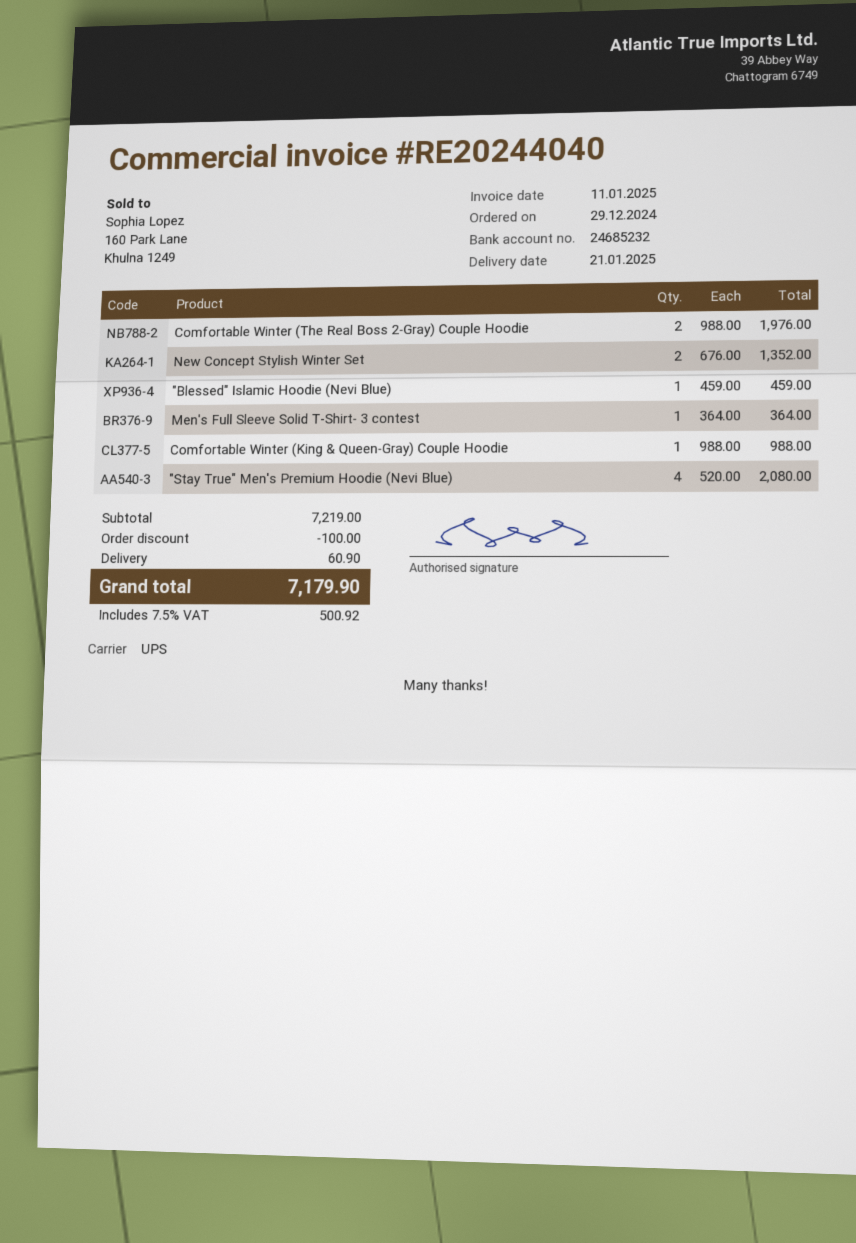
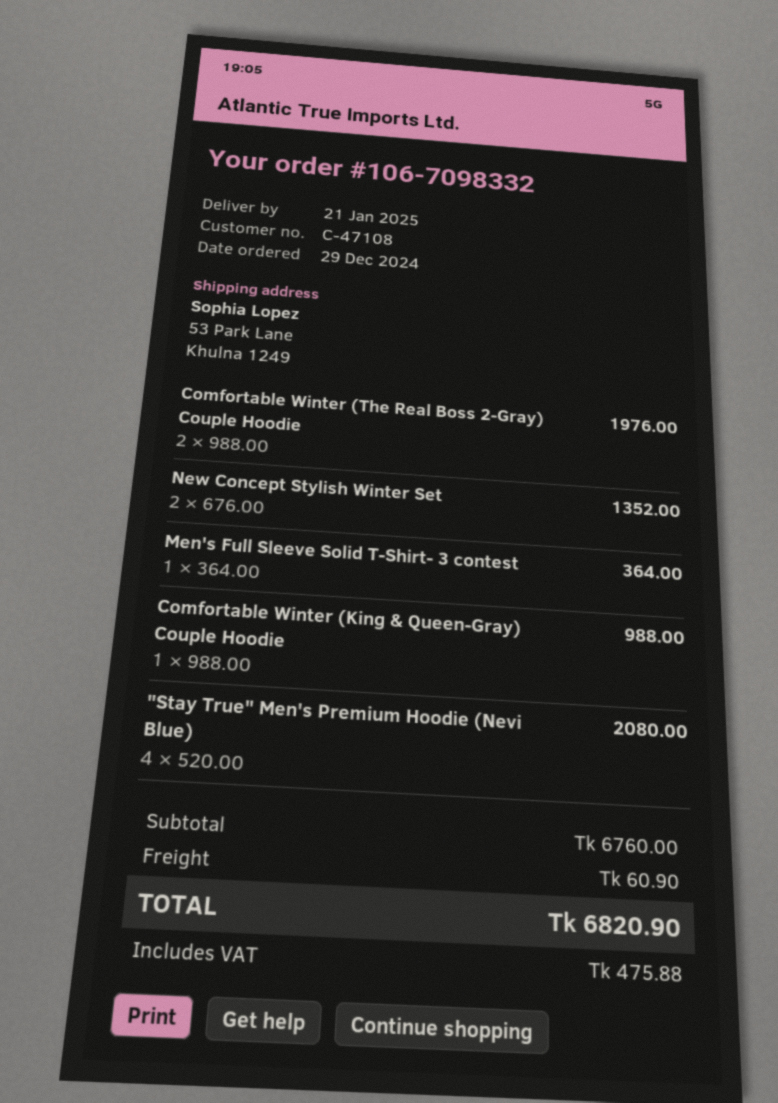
"Blessed" Islamic Hoodie (Nevi Blue): 1 x 459.00 = 459.00 -> none
subtotal: 7219.00 -> 6760.00
discount: 100.00 -> none
tax: 500.92 -> 475.88
total: 7179.90 -> 6820.90

